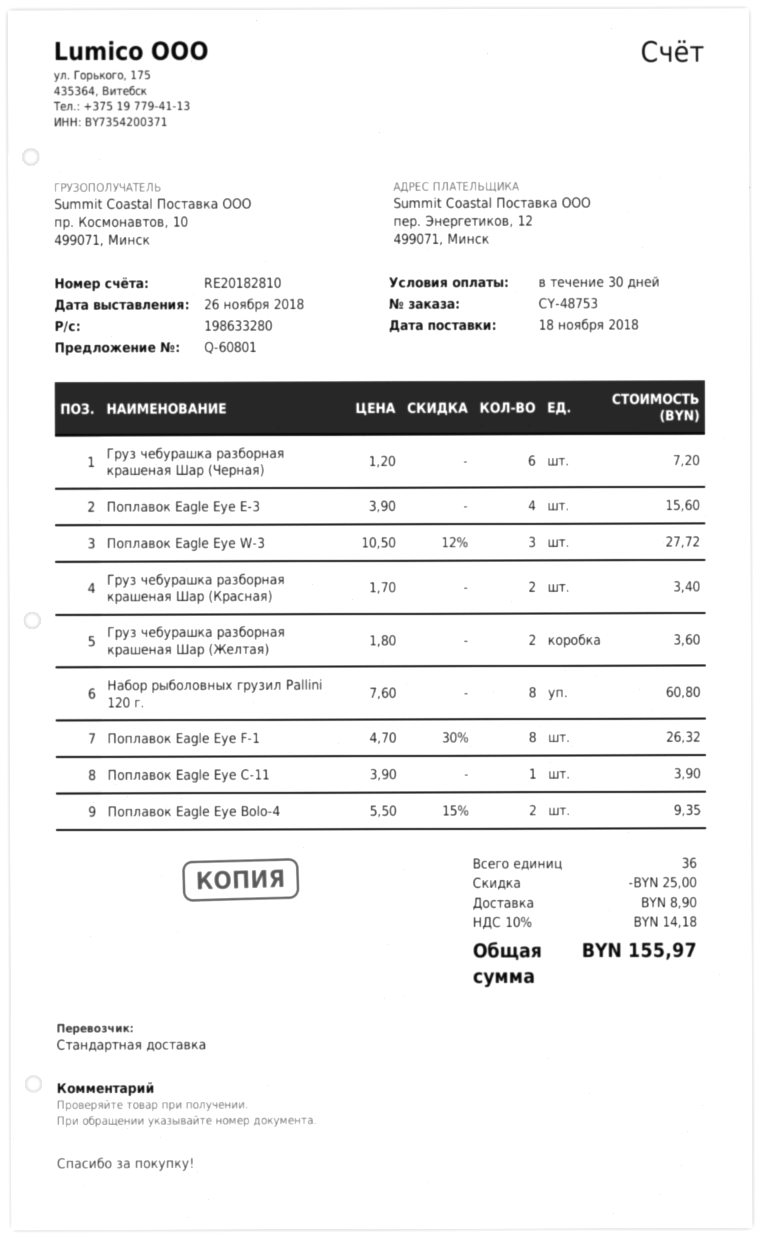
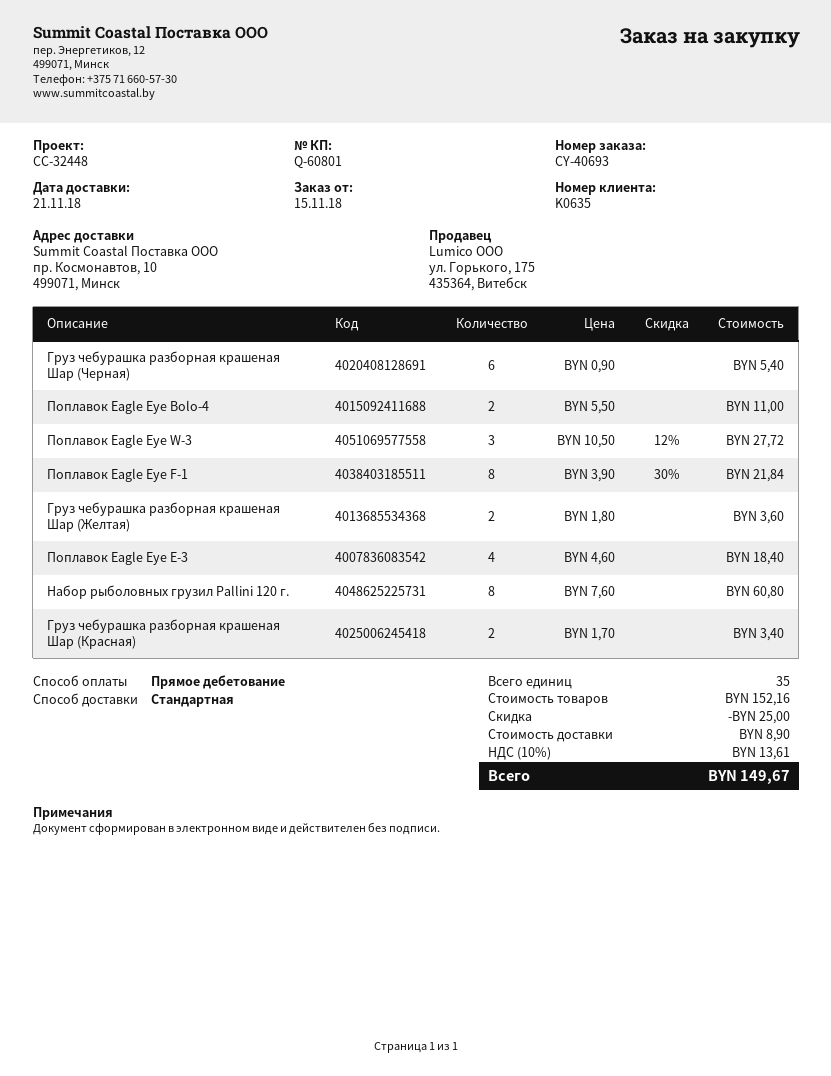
order number: CY-48753 -> CY-40693
delivery date: 2018-11-18 -> 2018-11-21
Груз чебурашка разборная крашеная Шар (Черная): 6 x 1.20 = 7.20 -> 6 x 0.90 = 5.40
Поплавок Eagle Eye E-3: 4 x 3.90 = 15.60 -> 4 x 4.60 = 18.40
Поплавок Eagle Eye F-1: 8 x 4.70 - 30% = 26.32 -> 8 x 3.90 - 30% = 21.84
Поплавок Eagle Eye C-11: 1 x 3.90 = 3.90 -> none
Поплавок Eagle Eye Bolo-4: 2 x 5.50 - 15% = 9.35 -> 2 x 5.50 = 11.00
total quantity: 36 -> 35
tax: 10% = 14.18 -> 10% = 13.61
total: 155.97 -> 149.67

